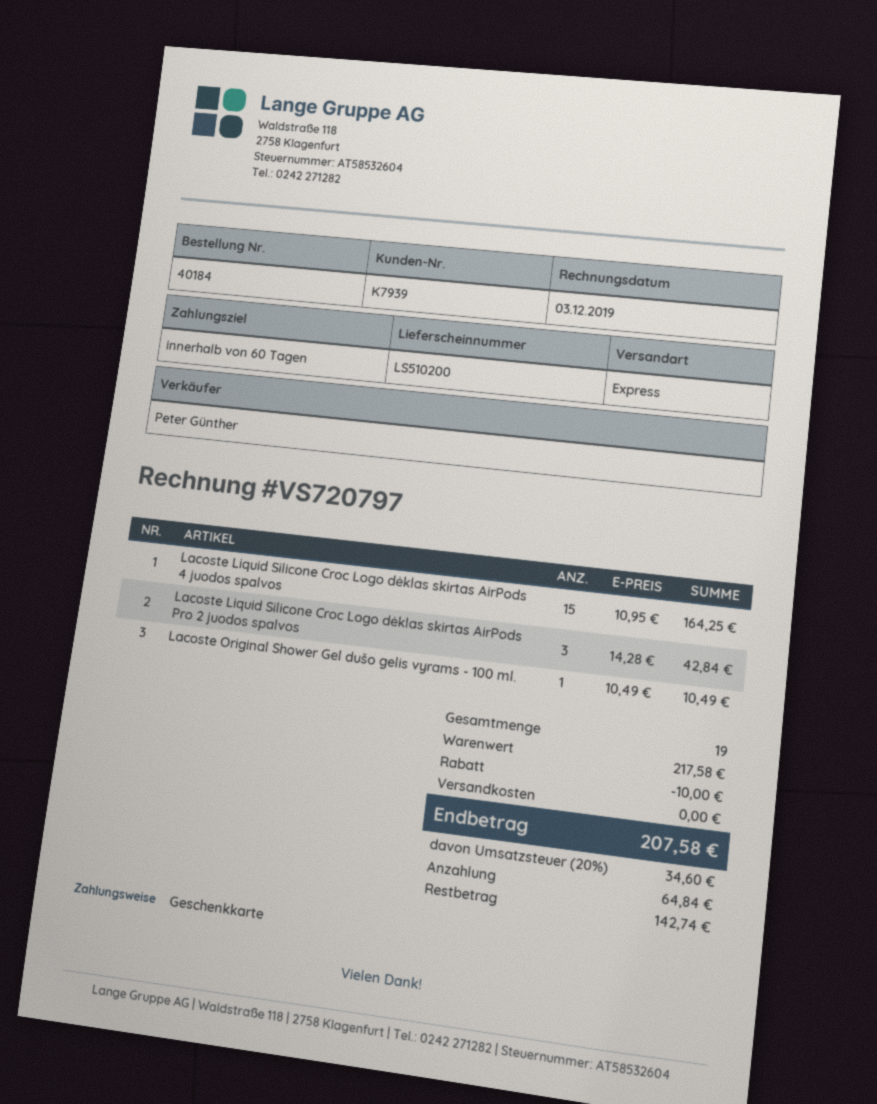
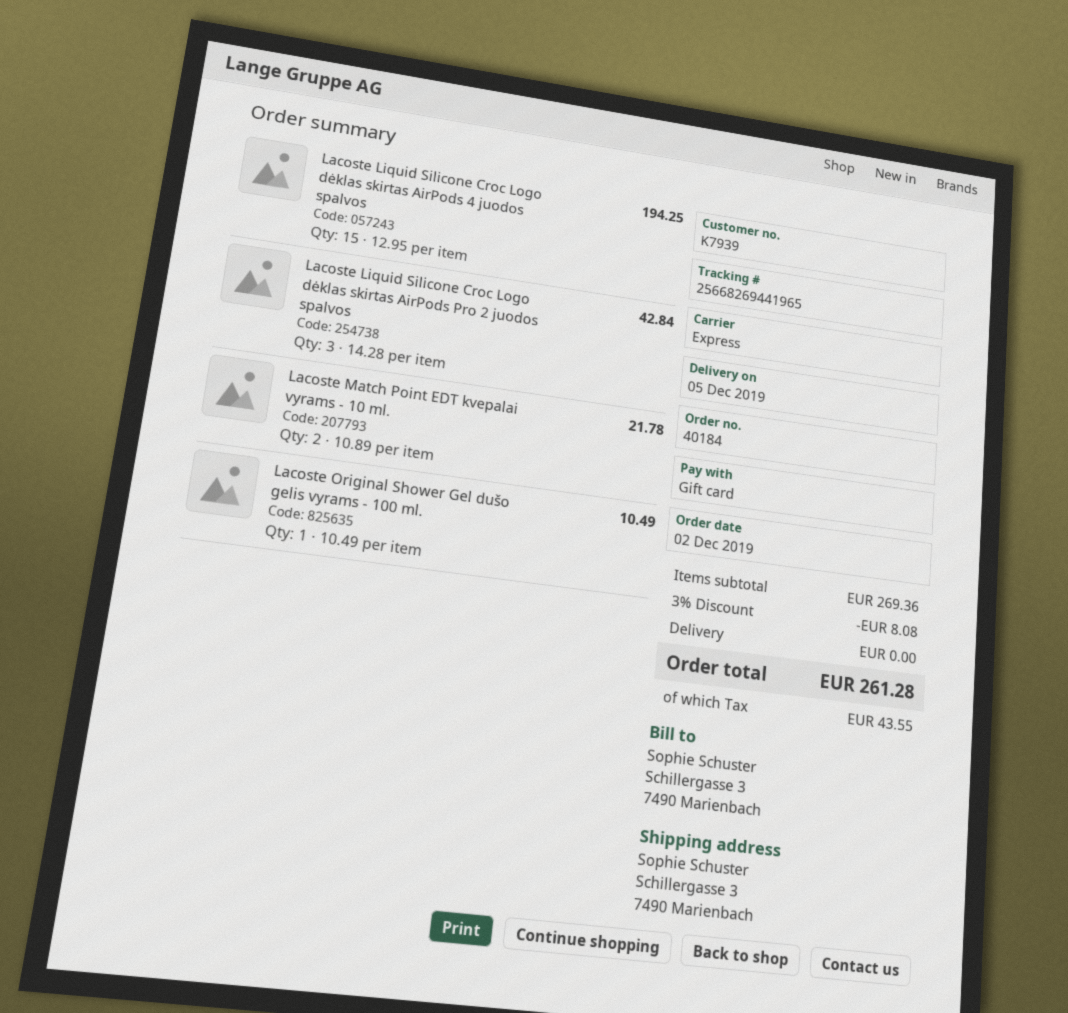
Lacoste Liquid Silicone Croc Logo dėklas skirtas AirPods 4 juodos spalvos: 15 x 10.95 = 164.25 -> 15 x 12.95 = 194.25
Lacoste Match Point EDT kvepalai vyrams - 10 ml.: none -> 2 x 10.89 = 21.78
subtotal: 217.58 -> 269.36
discount: 10.00 -> 8.08
tax: 34.60 -> 43.55
total: 207.58 -> 261.28

